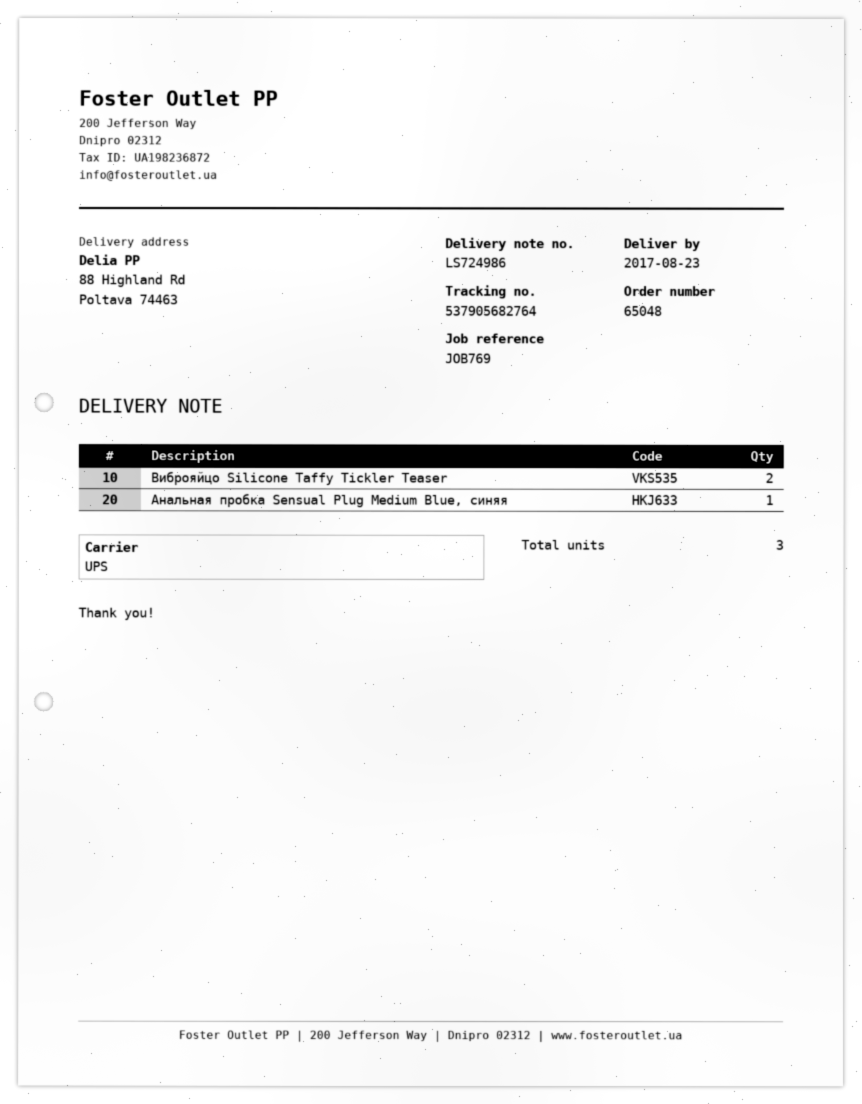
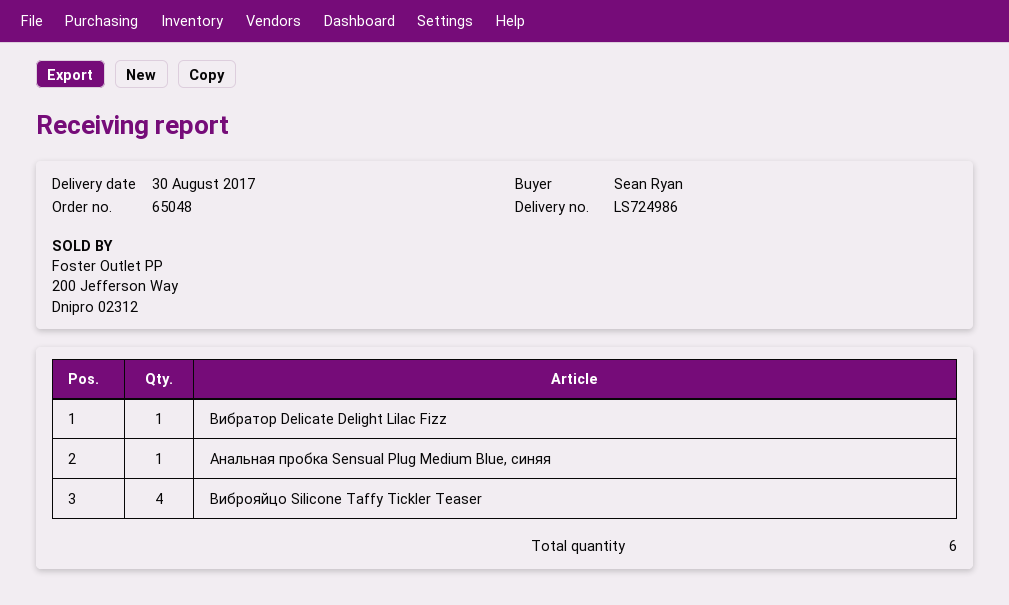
delivery date: 2017-08-23 -> 2017-08-30
Виброяйцо Silicone Taffy Tickler Teaser: 2 -> 4
Вибратор Delicate Delight Lilac Fizz: none -> 1
total quantity: 3 -> 6

